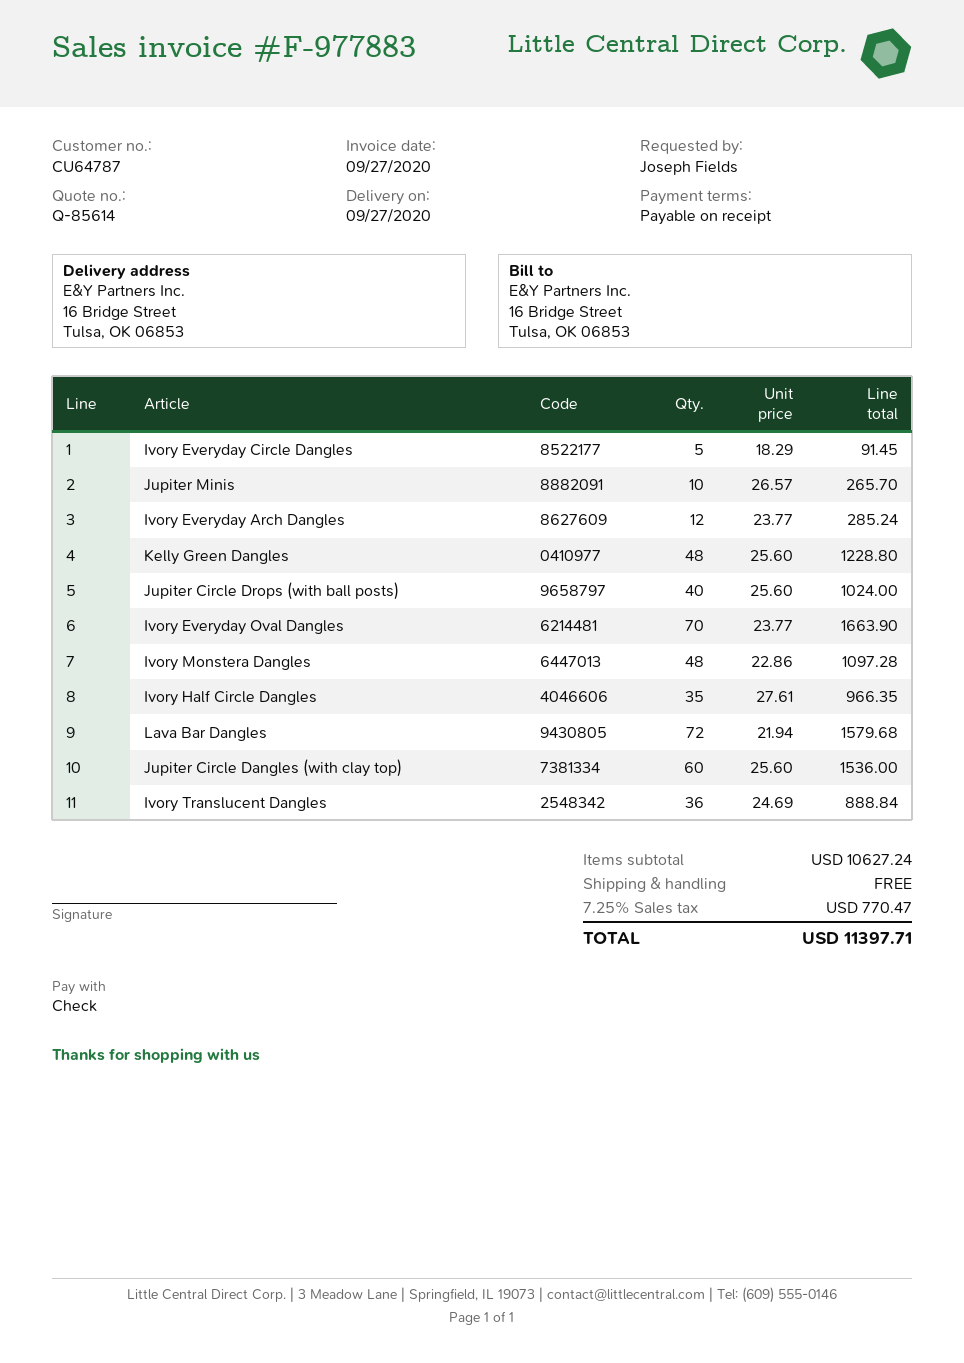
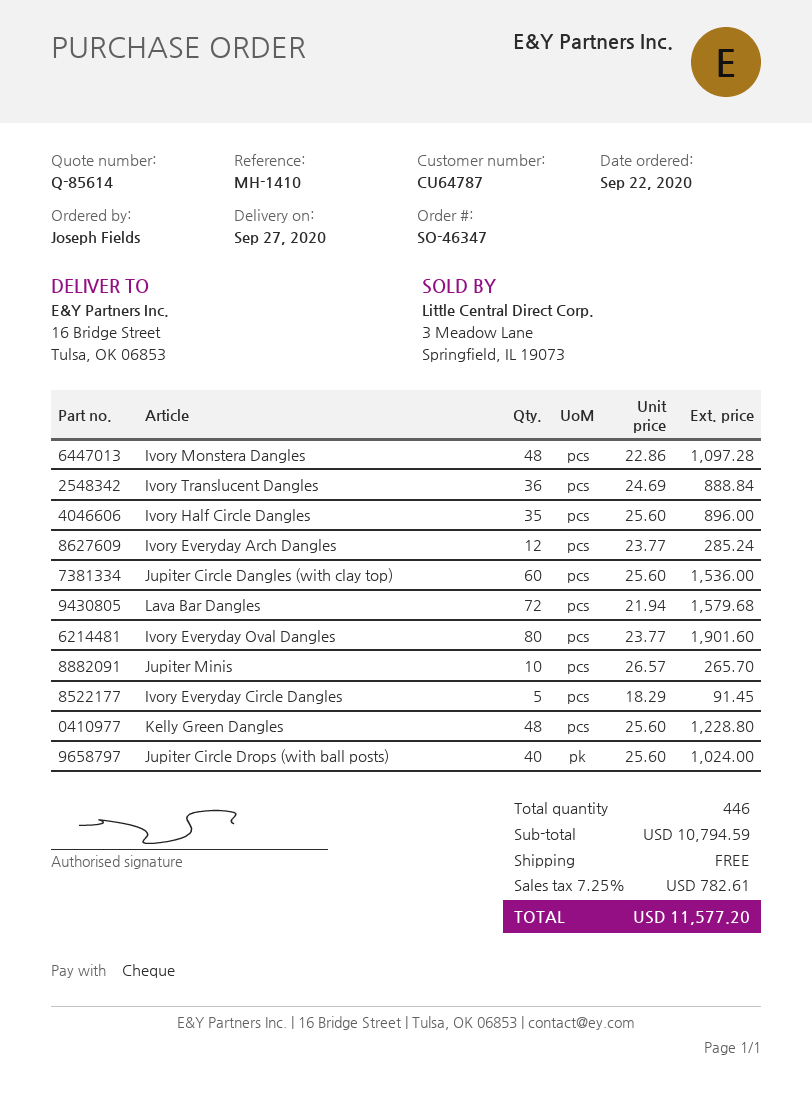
Ivory Everyday Oval Dangles: 70 x 23.77 = 1663.90 -> 80 x 23.77 = 1901.60
Ivory Half Circle Dangles: 35 x 27.61 = 966.35 -> 35 x 25.60 = 896.00
subtotal: 10627.24 -> 10794.59
tax: 7.25% = 770.47 -> 7.25% = 782.61
total: 11397.71 -> 11577.20

